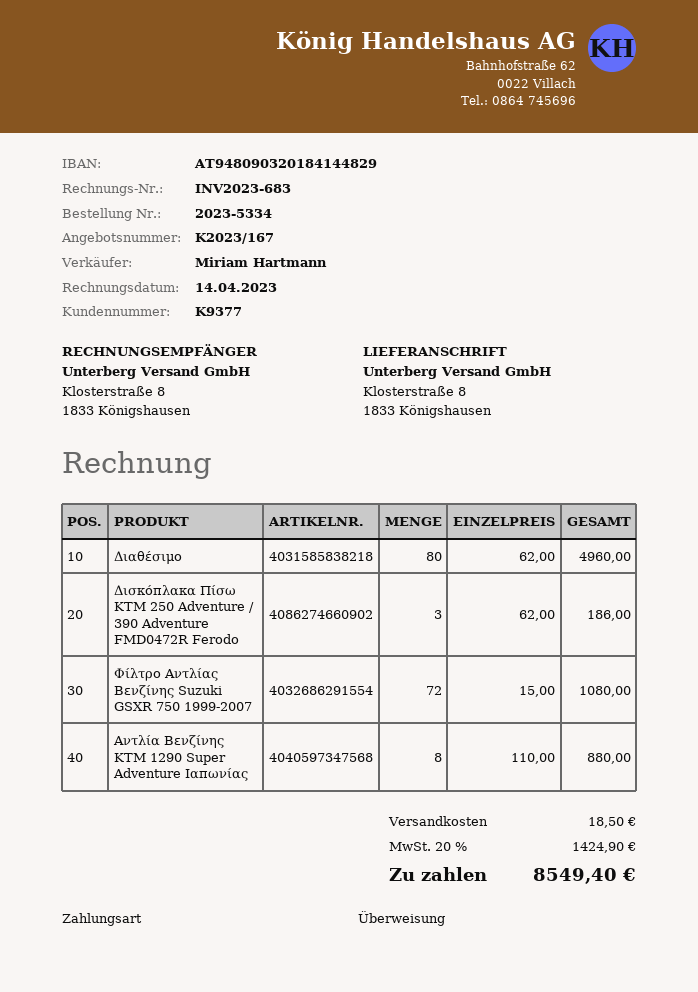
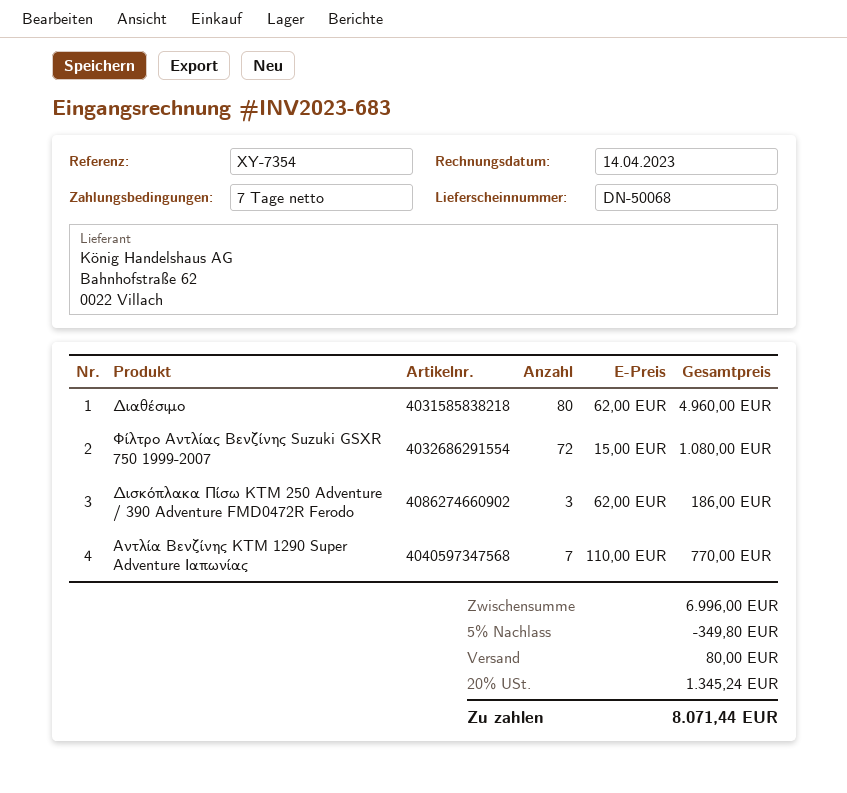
Αντλία Βενζίνης KTM 1290 Super Adventure Ιαπωνίας: 8 x 110.00 = 880.00 -> 7 x 110.00 = 770.00
discount: none -> 5% = 349.80
shipping: 18.50 -> 80.00
tax: 20% = 1424.90 -> 20% = 1345.24
total: 8549.40 -> 8071.44

